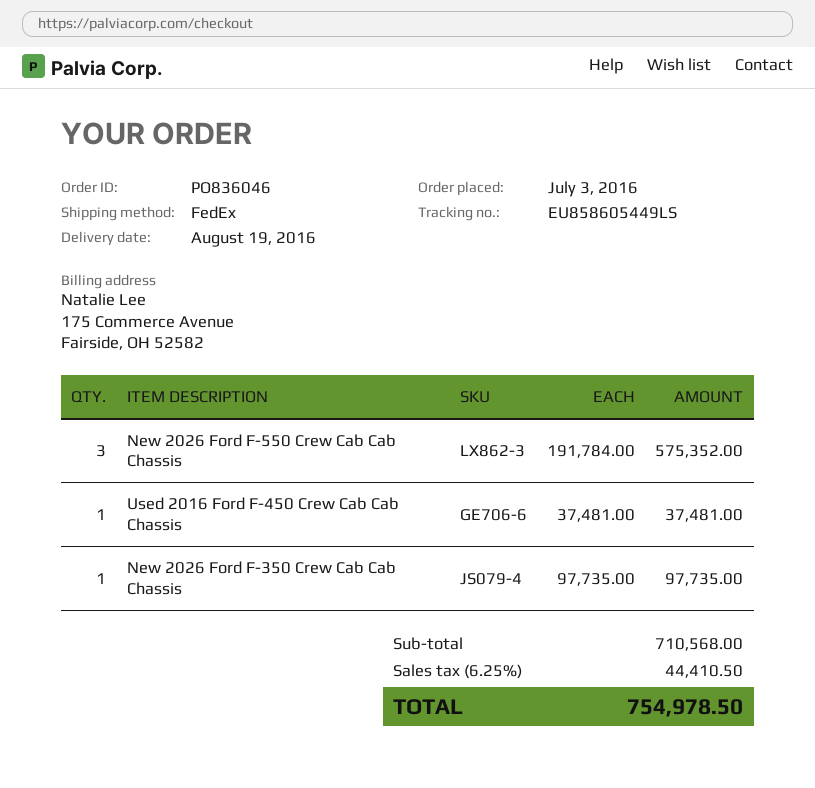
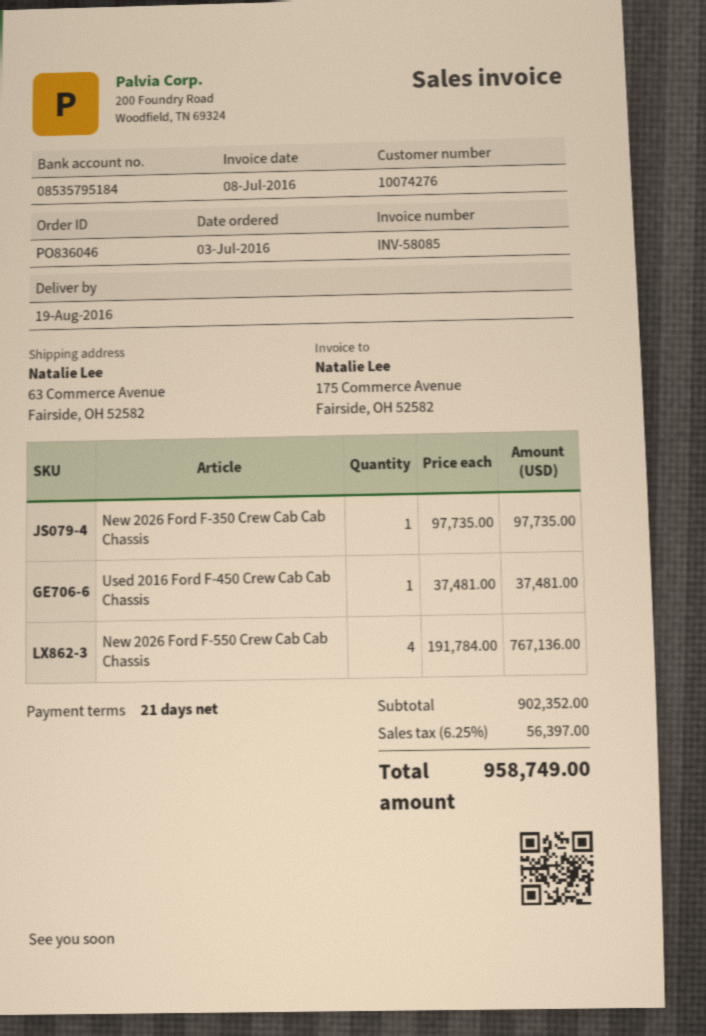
New 2026 Ford F-550 Crew Cab Cab Chassis: 3 x 191784.00 = 575352.00 -> 4 x 191784.00 = 767136.00
subtotal: 710568.00 -> 902352.00
tax: 6.25% = 44410.50 -> 6.25% = 56397.00
total: 754978.50 -> 958749.00

